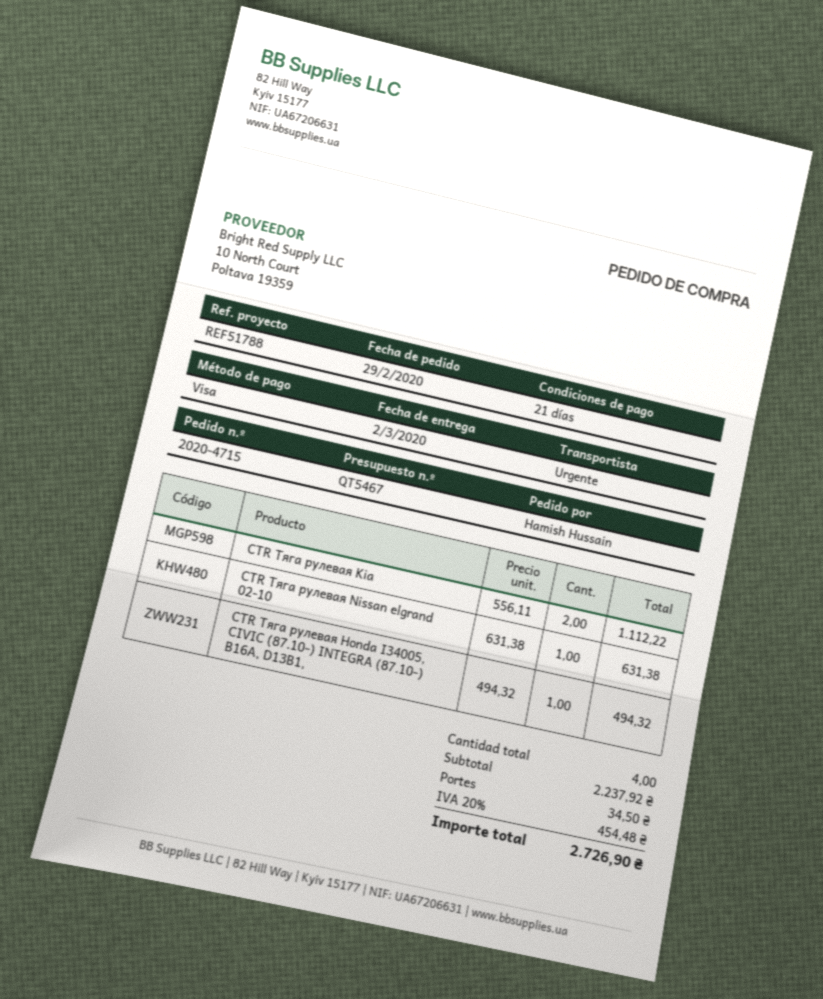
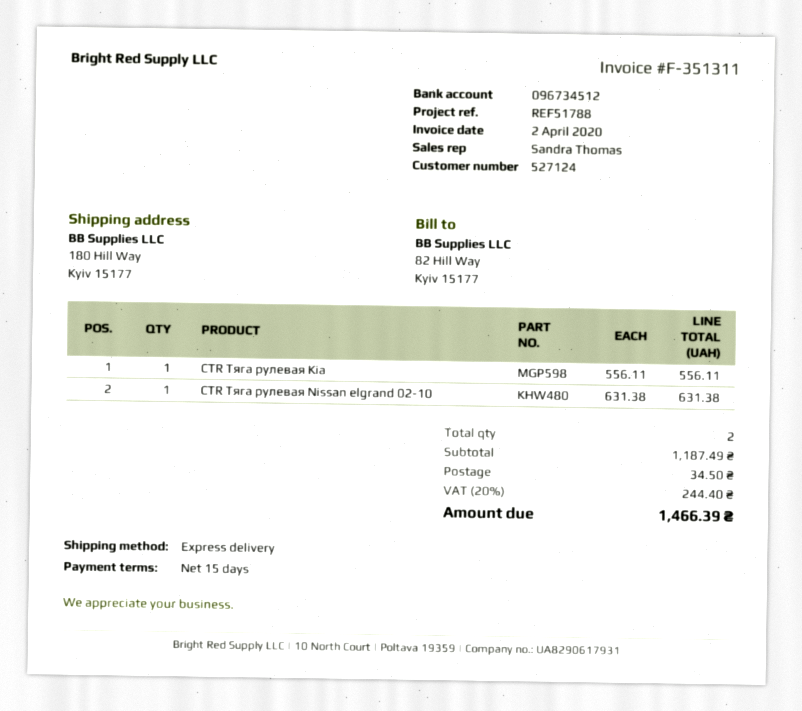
payment terms: 21 days -> 15 days
CTR Тяга рулевая Kia: 2 x 556.11 = 1112.22 -> 1 x 556.11 = 556.11
CTR Тяга рулевая Honda I34005, CIVIC (87.10-) INTEGRA (87.10-) B16A, D13B1,: 1 x 494.32 = 494.32 -> none
total quantity: 4 -> 2
subtotal: 2237.92 -> 1187.49
tax: 20% = 454.48 -> 20% = 244.40
total: 2726.90 -> 1466.39

